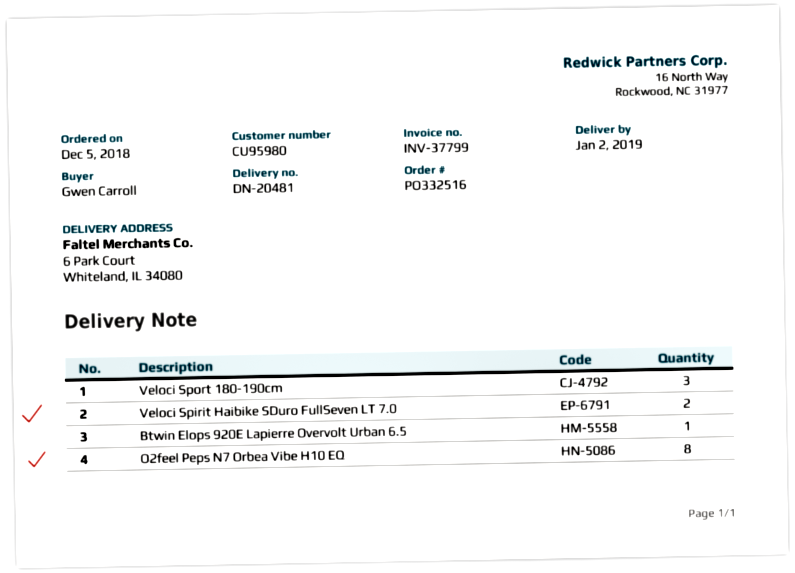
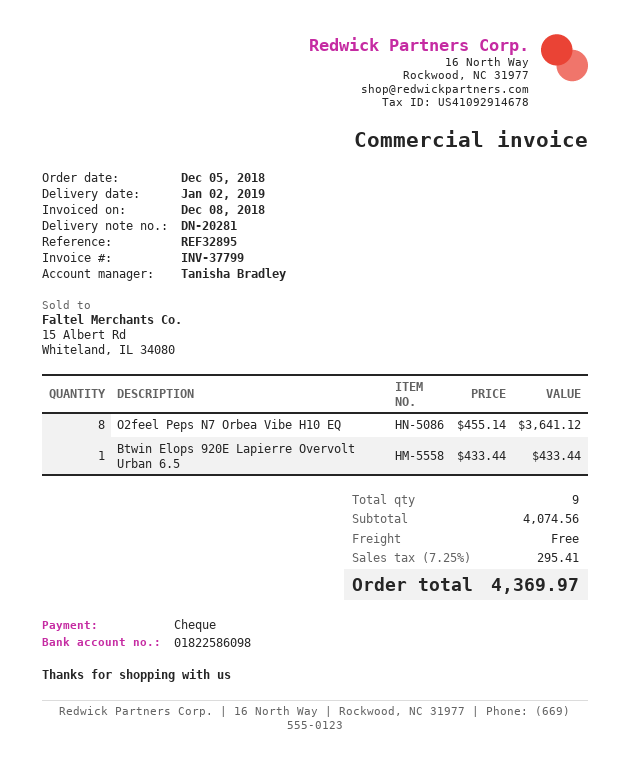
delivery note number: DN-20481 -> DN-20281
Veloci Sport 180-190cm: 3 -> none
Veloci Spirit Haibike SDuro FullSeven LT 7.0: 2 -> none

